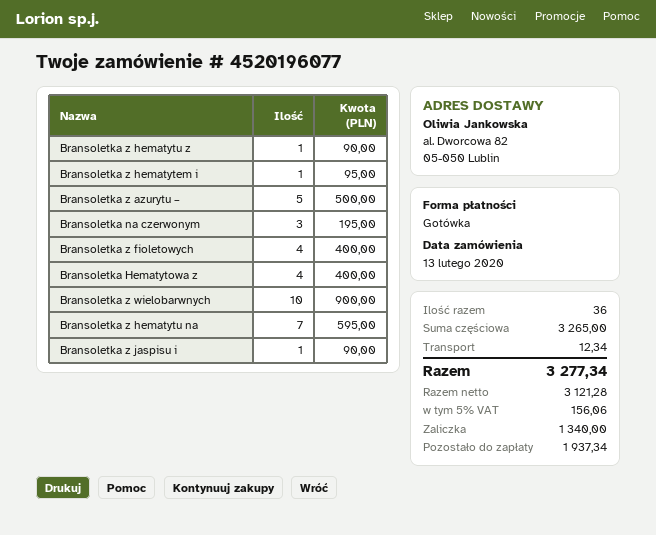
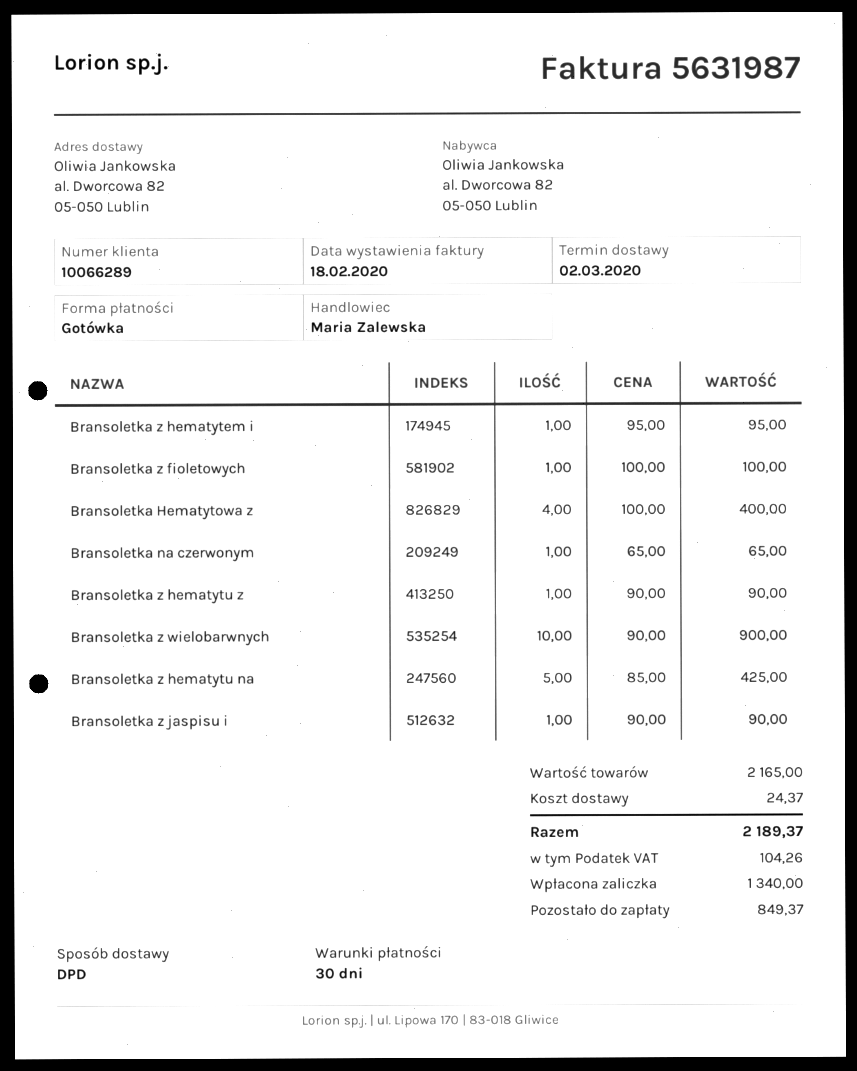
Bransoletka z azurytu –: 5 for 500.00 -> none
Bransoletka na czerwonym: 3 for 195.00 -> 1 for 65.00
Bransoletka z fioletowych: 4 for 400.00 -> 1 for 100.00
Bransoletka z hematytu na: 7 for 595.00 -> 5 for 425.00
subtotal: 3265.00 -> 2165.00
shipping: 12.34 -> 24.37
tax: 156.06 -> 104.26
total: 3277.34 -> 2189.37
balance: 1937.34 -> 849.37

